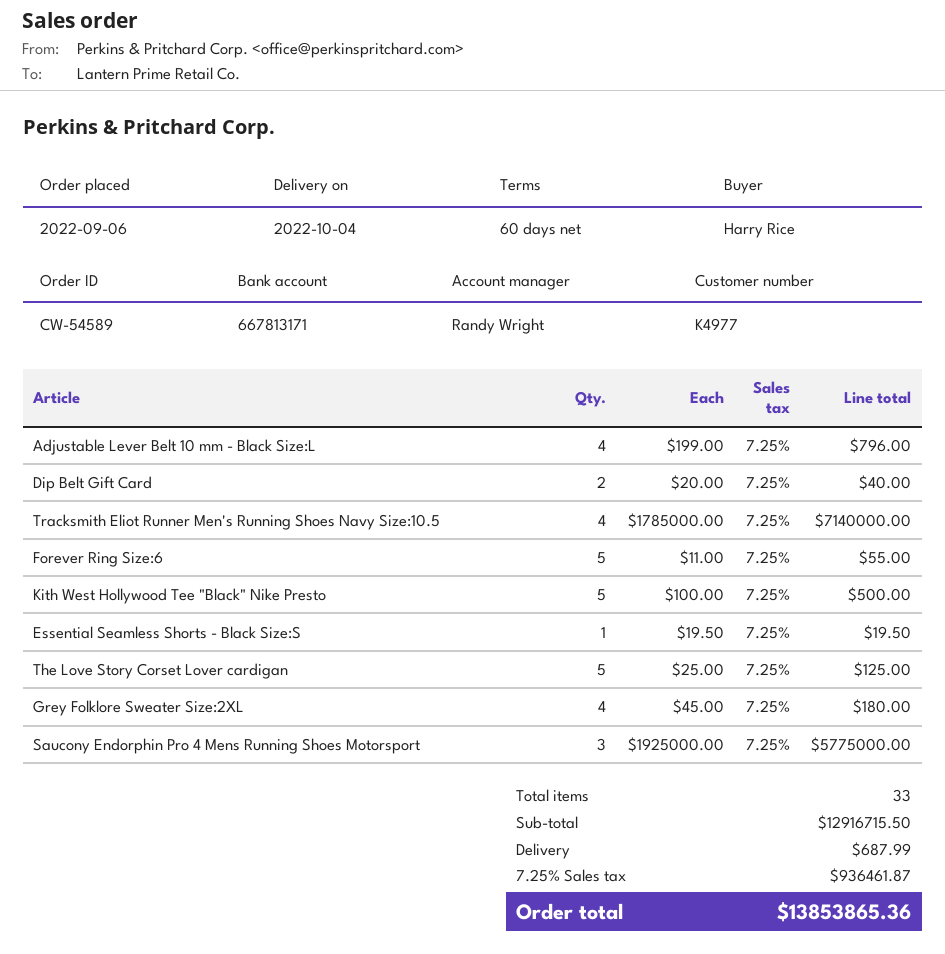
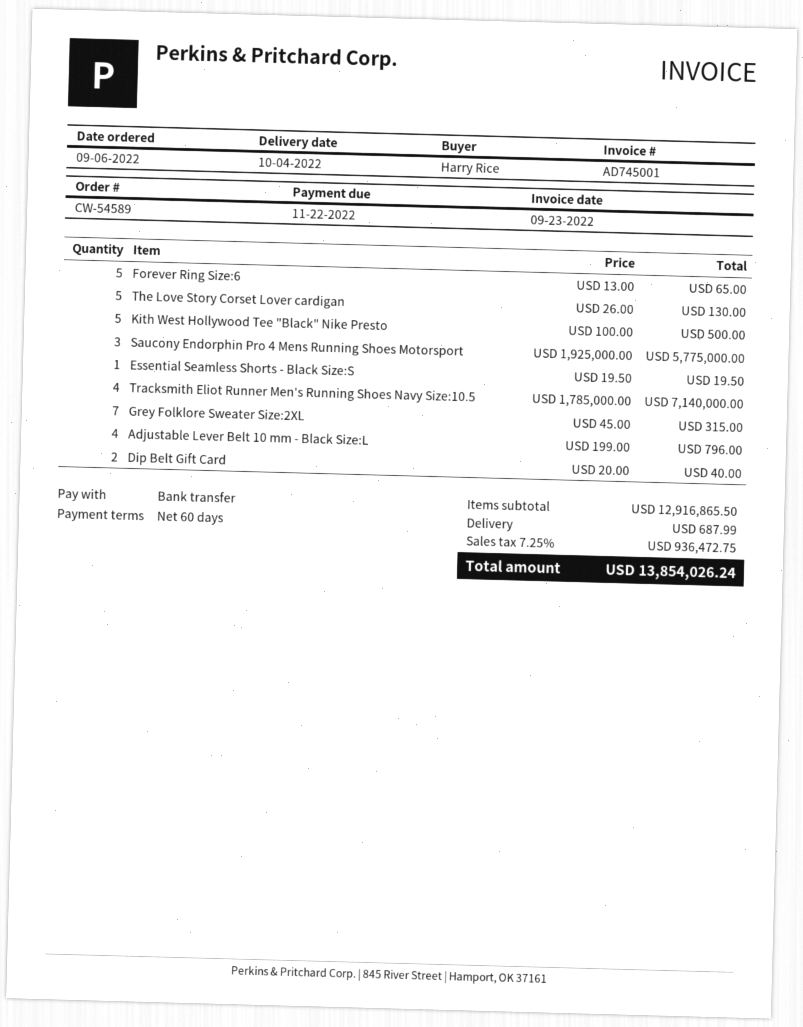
Forever Ring Size:6: 5 x 11.00 = 55.00 -> 5 x 13.00 = 65.00
The Love Story Corset Lover cardigan: 5 x 25.00 = 125.00 -> 5 x 26.00 = 130.00
Grey Folklore Sweater Size:2XL: 4 x 45.00 = 180.00 -> 7 x 45.00 = 315.00
subtotal: 12916715.50 -> 12916865.50
tax: 7.25% = 936461.87 -> 7.25% = 936472.75
total: 13853865.36 -> 13854026.24

